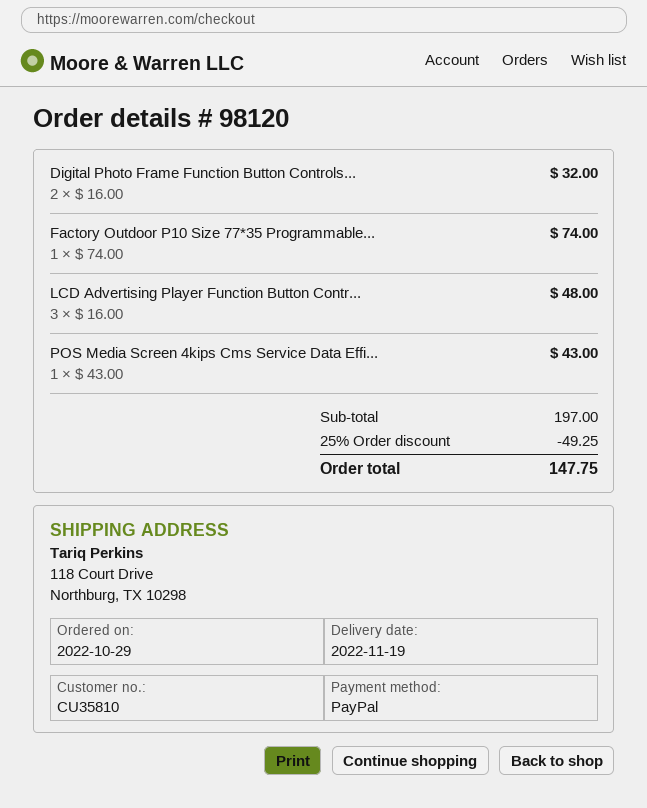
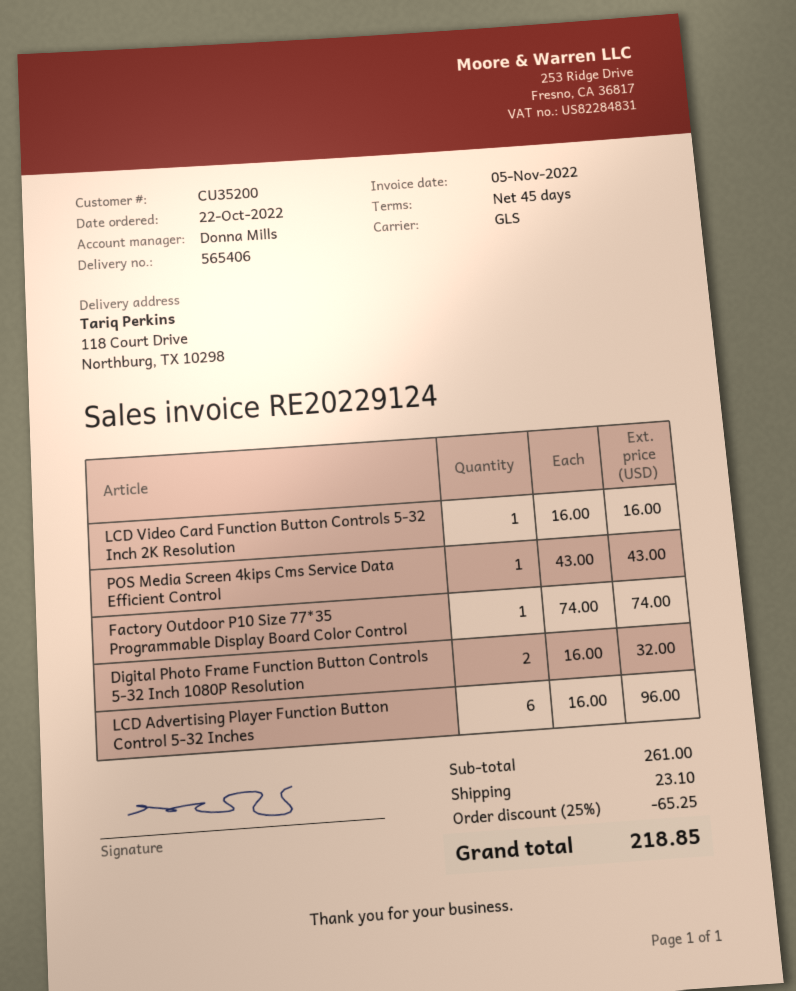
order date: 2022-10-29 -> 2022-10-22
customer number: CU35810 -> CU35200
LCD Advertising Player Function Button Contr...: 3 x 16.00 = 48.00 -> 6 x 16.00 = 96.00
LCD Video Card Function Button Controls 5-32 Inch 2K Resolution: none -> 1 x 16.00 = 16.00
subtotal: 197.00 -> 261.00
discount: 25% = 49.25 -> 25% = 65.25
shipping: none -> 23.10
total: 147.75 -> 218.85

